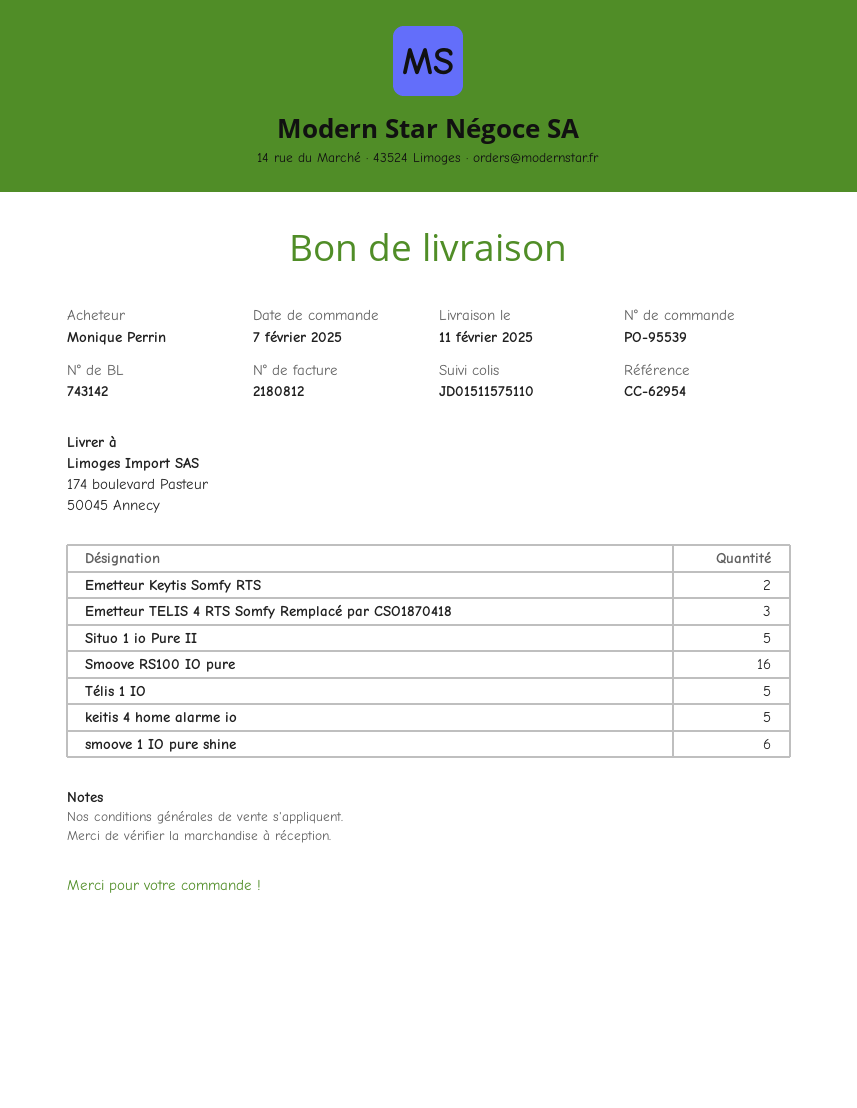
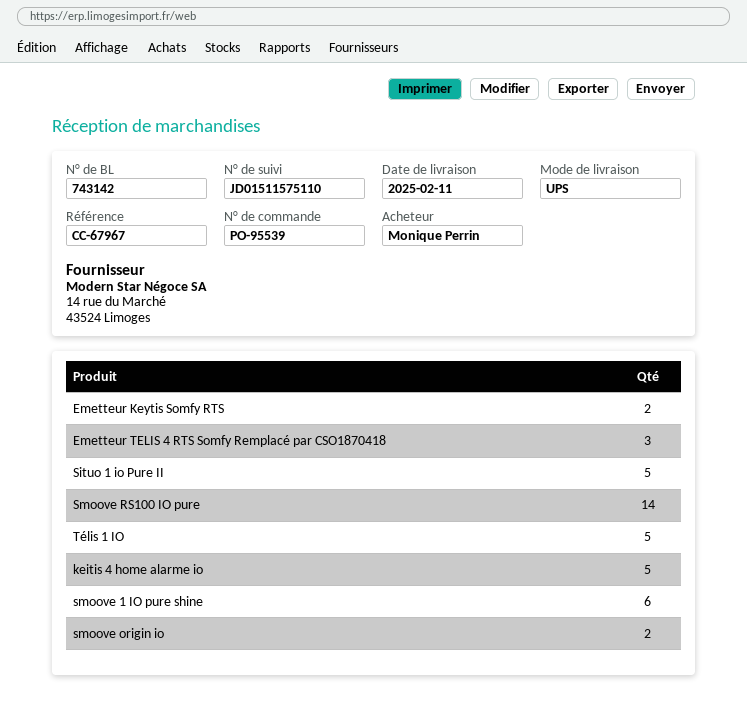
reference: CC-62954 -> CC-67967
Smoove RS100 IO pure: 16 -> 14
smoove origin io: none -> 2

